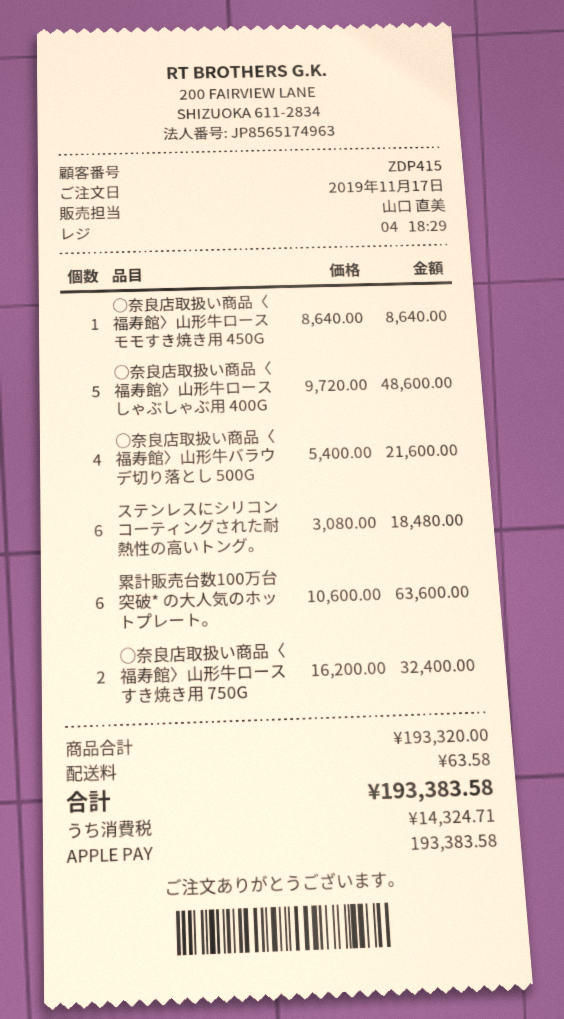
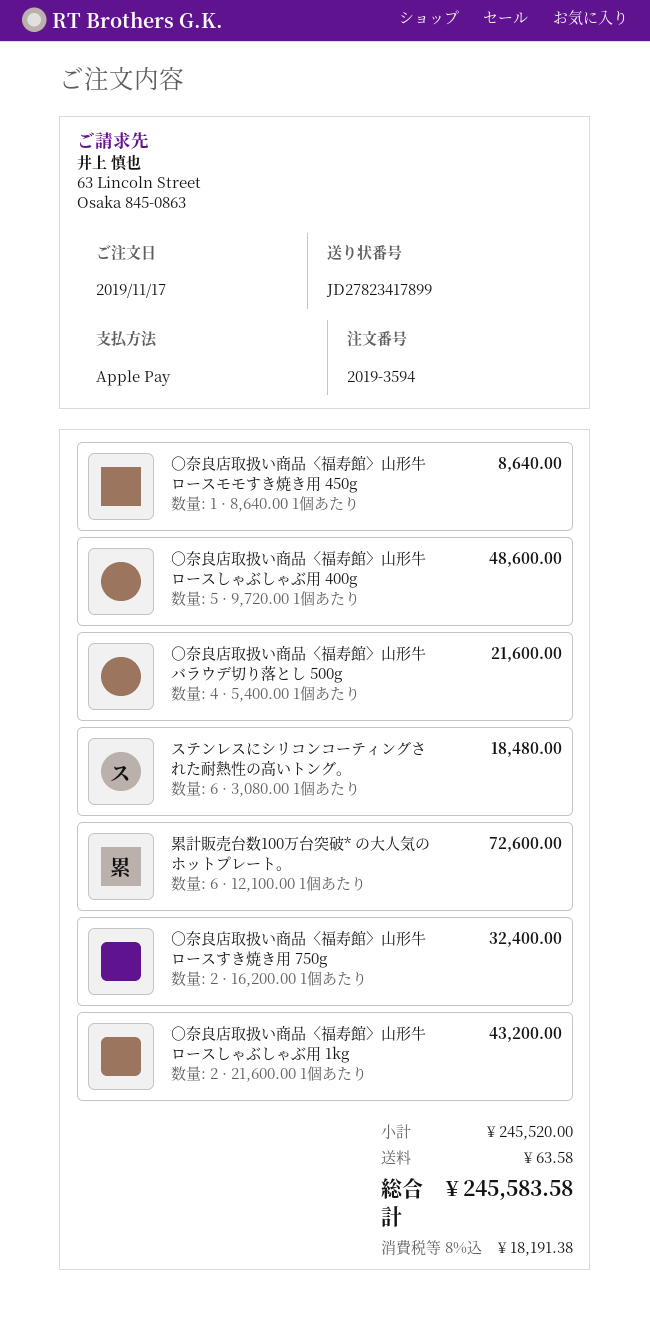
累計販売台数100万台突破* の大人気のホットプレート。: 6 x 10600.00 = 63600.00 -> 6 x 12100.00 = 72600.00
○奈良店取扱い商品〈福寿館〉山形牛ロースしゃぶしゃぶ用 1kg: none -> 2 x 21600.00 = 43200.00
subtotal: 193320.00 -> 245520.00
tax: 14324.71 -> 18191.38
total: 193383.58 -> 245583.58

